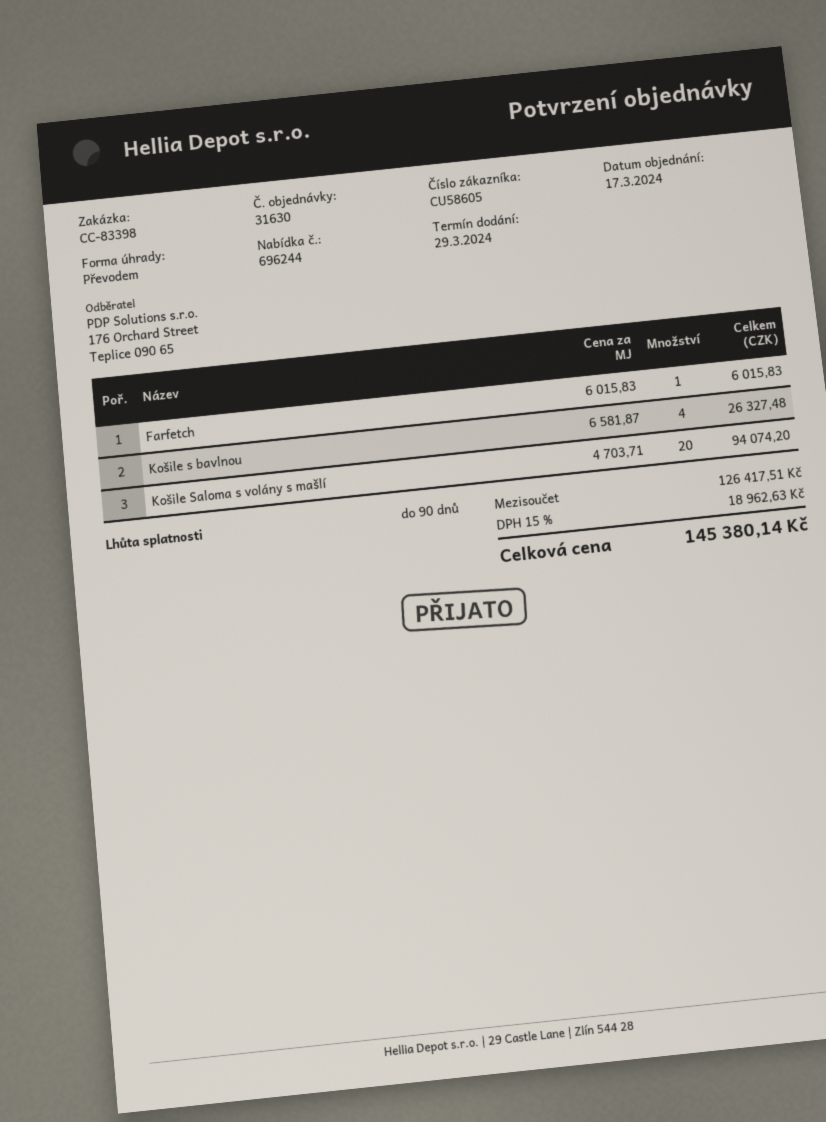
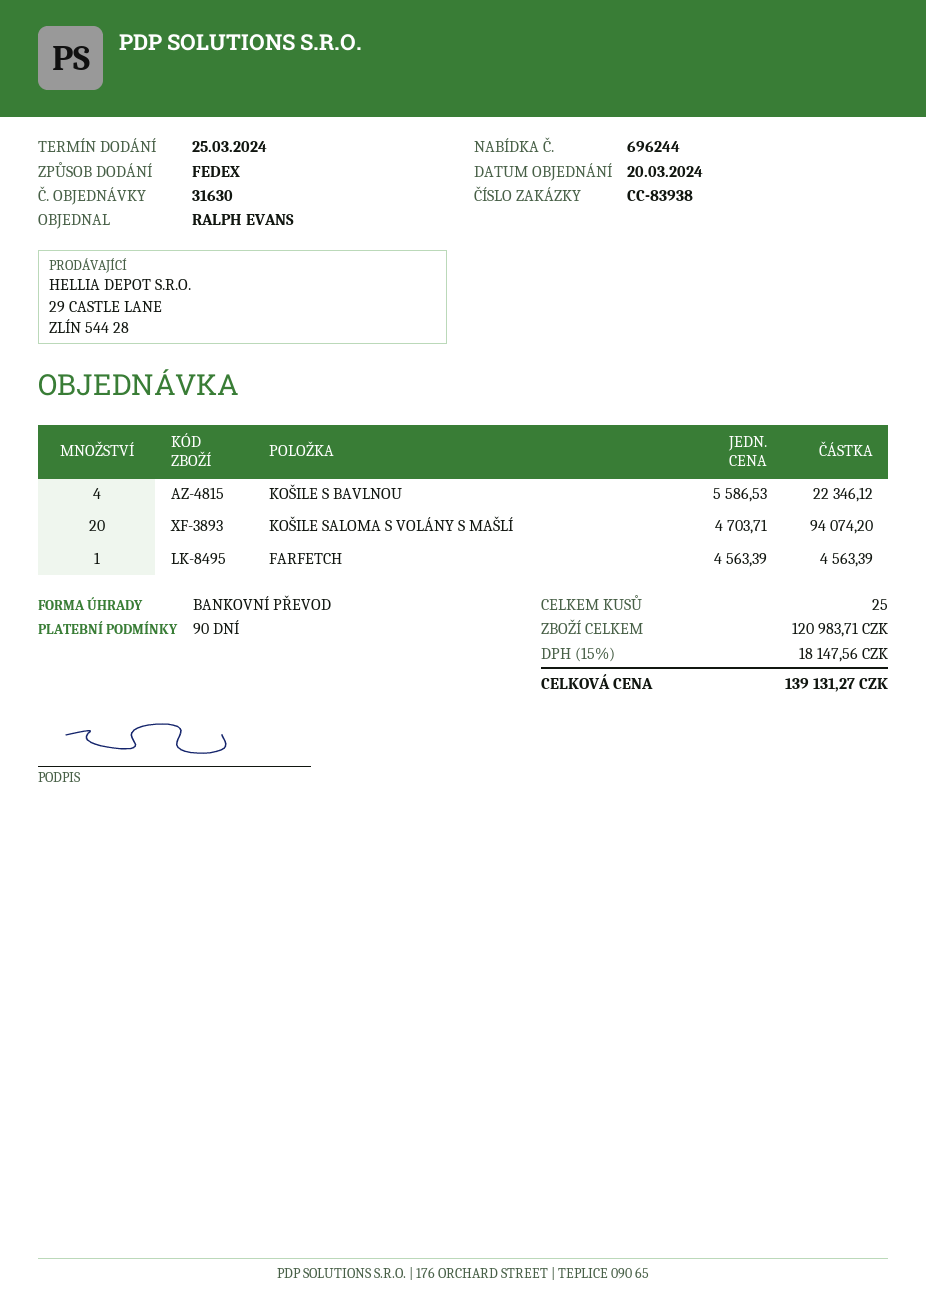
order date: 2024-03-17 -> 2024-03-20
delivery date: 2024-03-29 -> 2024-03-25
reference: CC-83398 -> CC-83938
Farfetch: 1 x 6015.83 = 6015.83 -> 1 x 4563.39 = 4563.39
Košile s bavlnou: 4 x 6581.87 = 26327.48 -> 4 x 5586.53 = 22346.12
subtotal: 126417.51 -> 120983.71
tax: 15% = 18962.63 -> 15% = 18147.56
total: 145380.14 -> 139131.27

